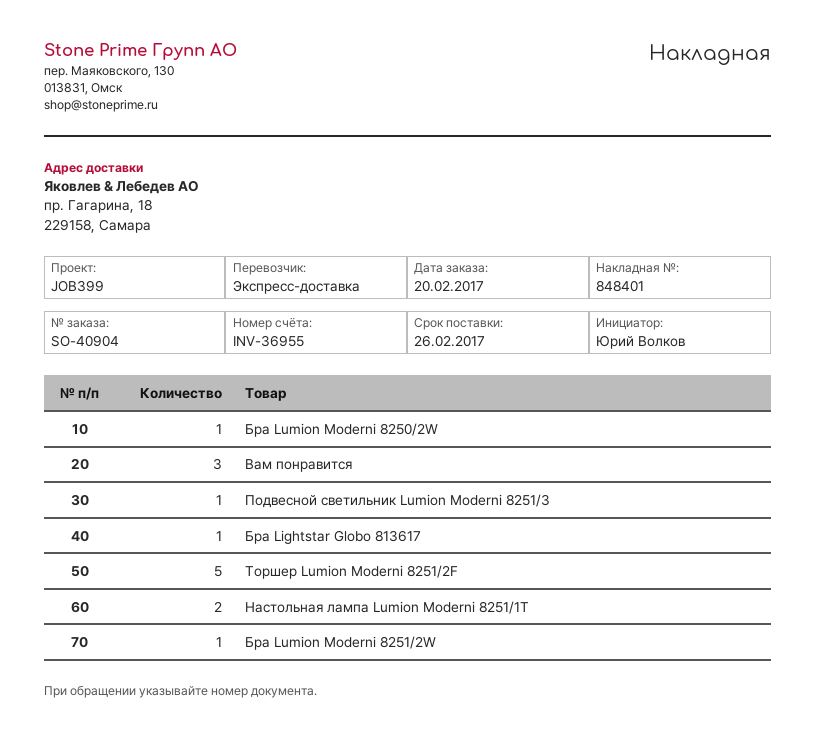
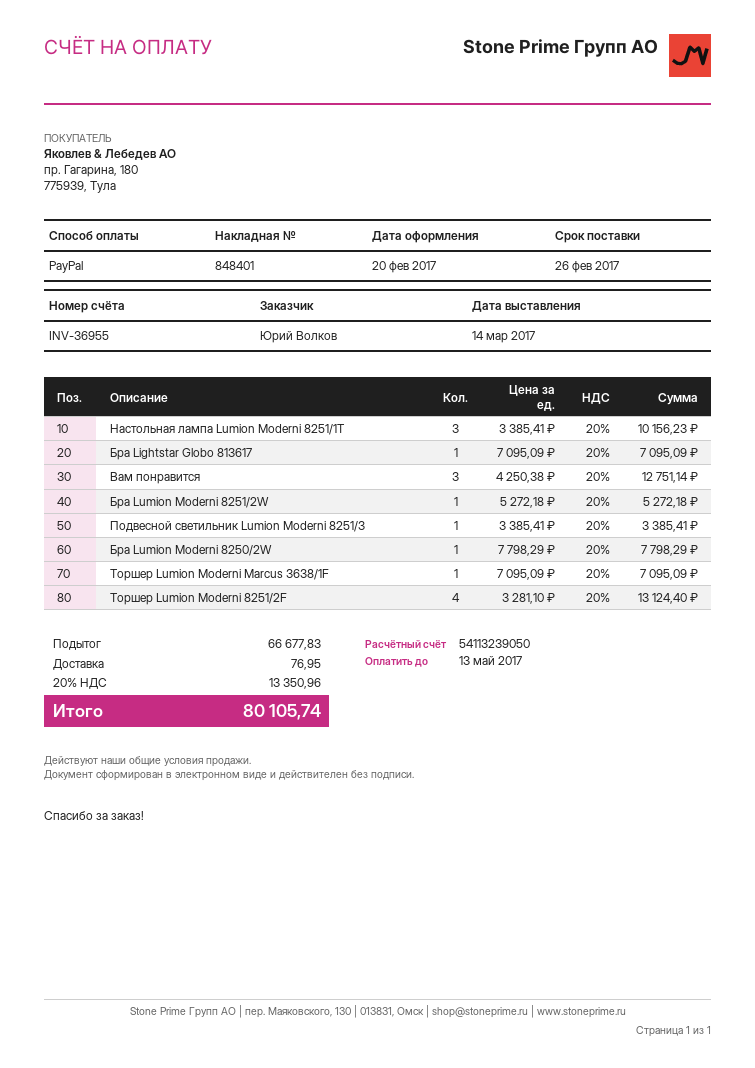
Торшер Lumion Moderni 8251/2F: 5 -> 4
Настольная лампа Lumion Moderni 8251/1T: 2 -> 3
Торшер Lumion Moderni Marcus 3638/1F: none -> 1

